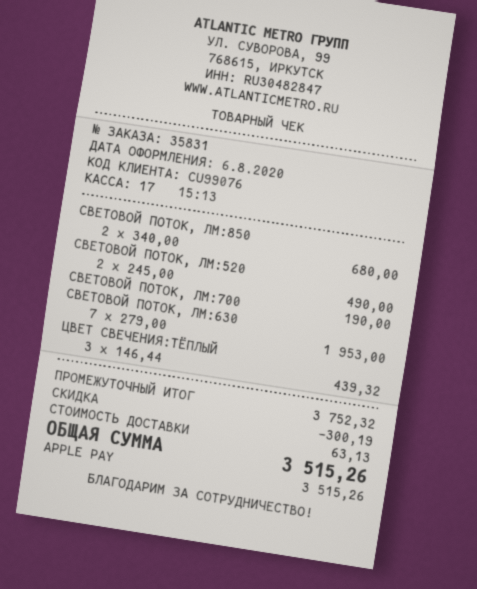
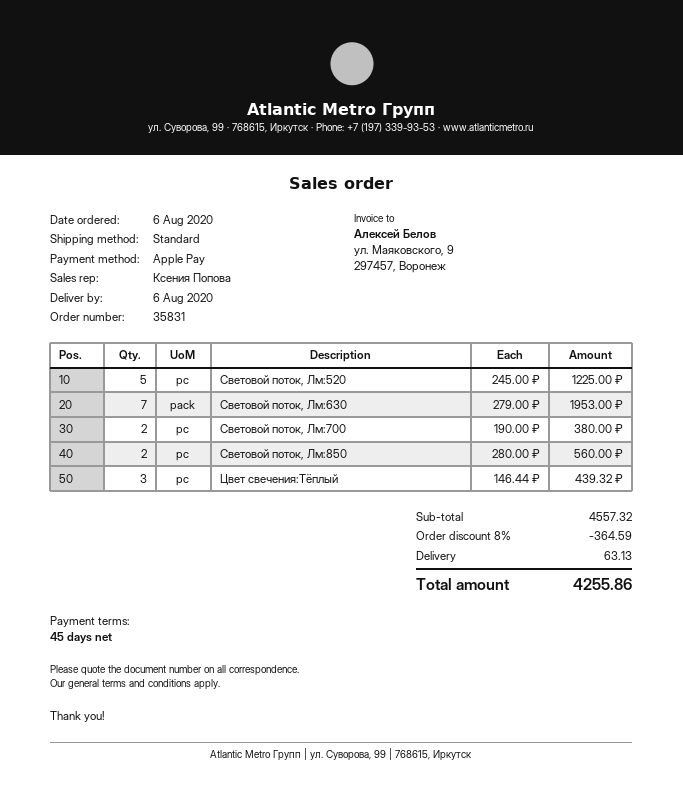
СВЕТОВОЙ ПОТОК, ЛМ:850: 2 x 340.00 = 680.00 -> 2 x 280.00 = 560.00
СВЕТОВОЙ ПОТОК, ЛМ:520: 2 x 245.00 = 490.00 -> 5 x 245.00 = 1225.00
СВЕТОВОЙ ПОТОК, ЛМ:700: 1 x 190.00 = 190.00 -> 2 x 190.00 = 380.00
subtotal: 3752.32 -> 4557.32
discount: 300.19 -> 364.59
total: 3515.26 -> 4255.86

